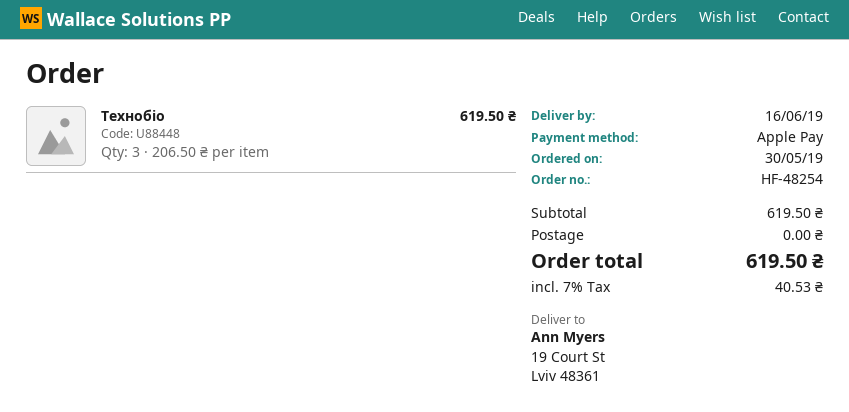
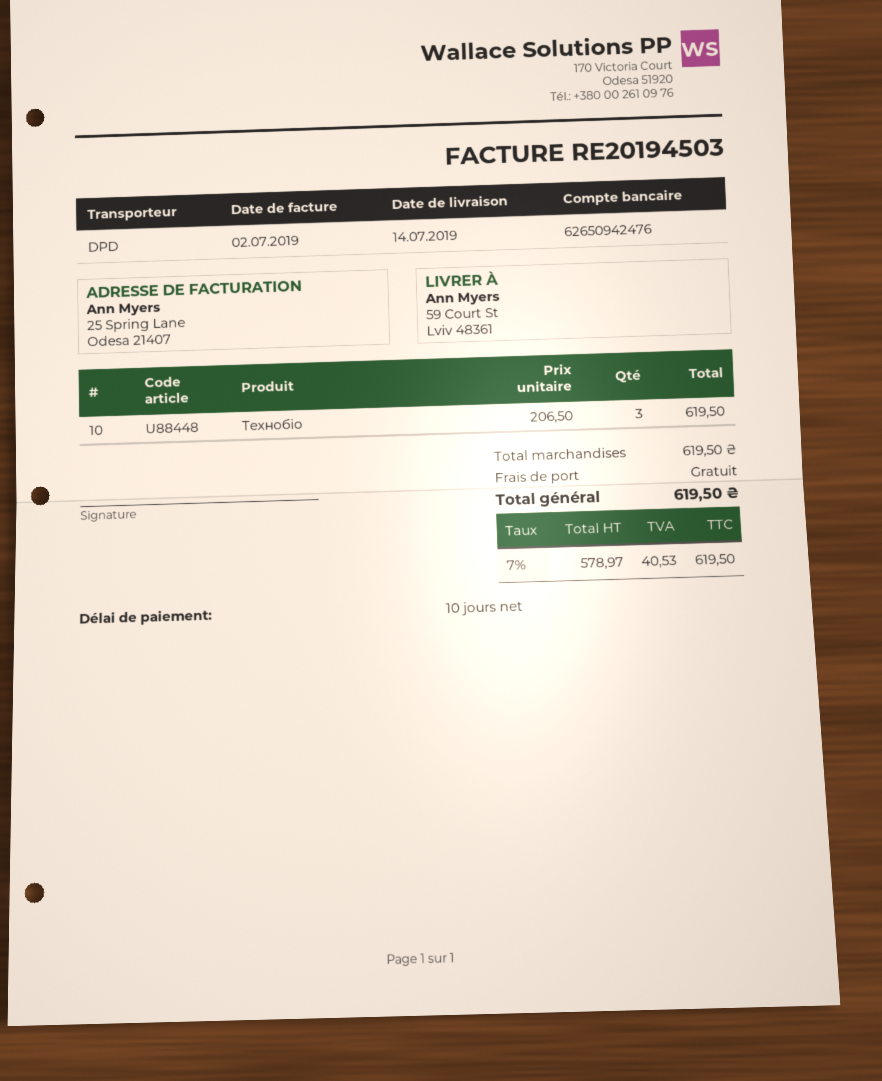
delivery date: 2019-06-16 -> 2019-07-14
ship to: 19 Court St, Lviv 48361 -> 59 Court St, Lviv 48361

